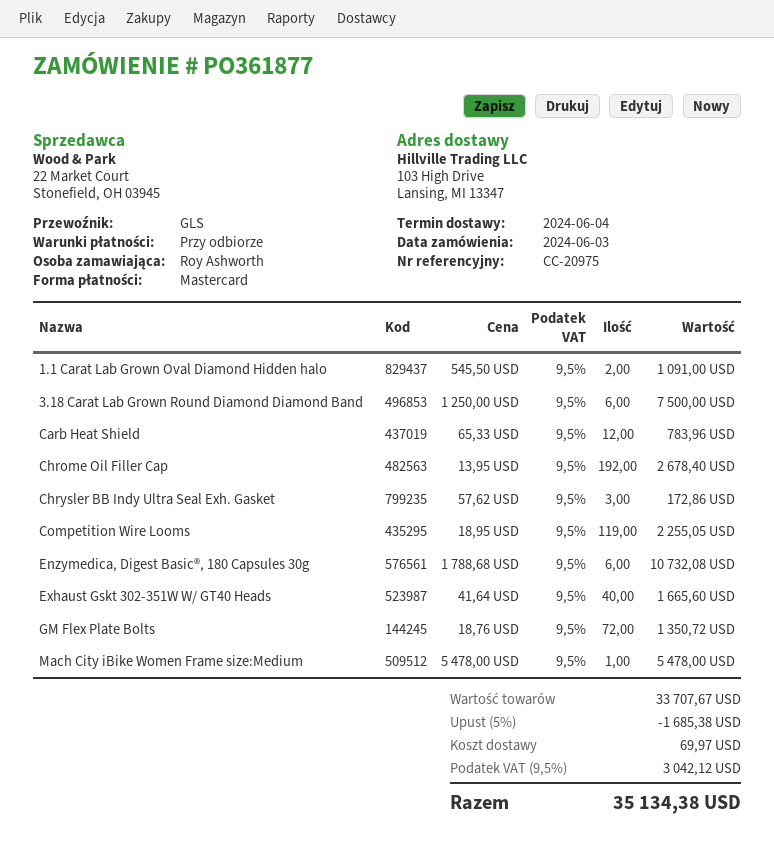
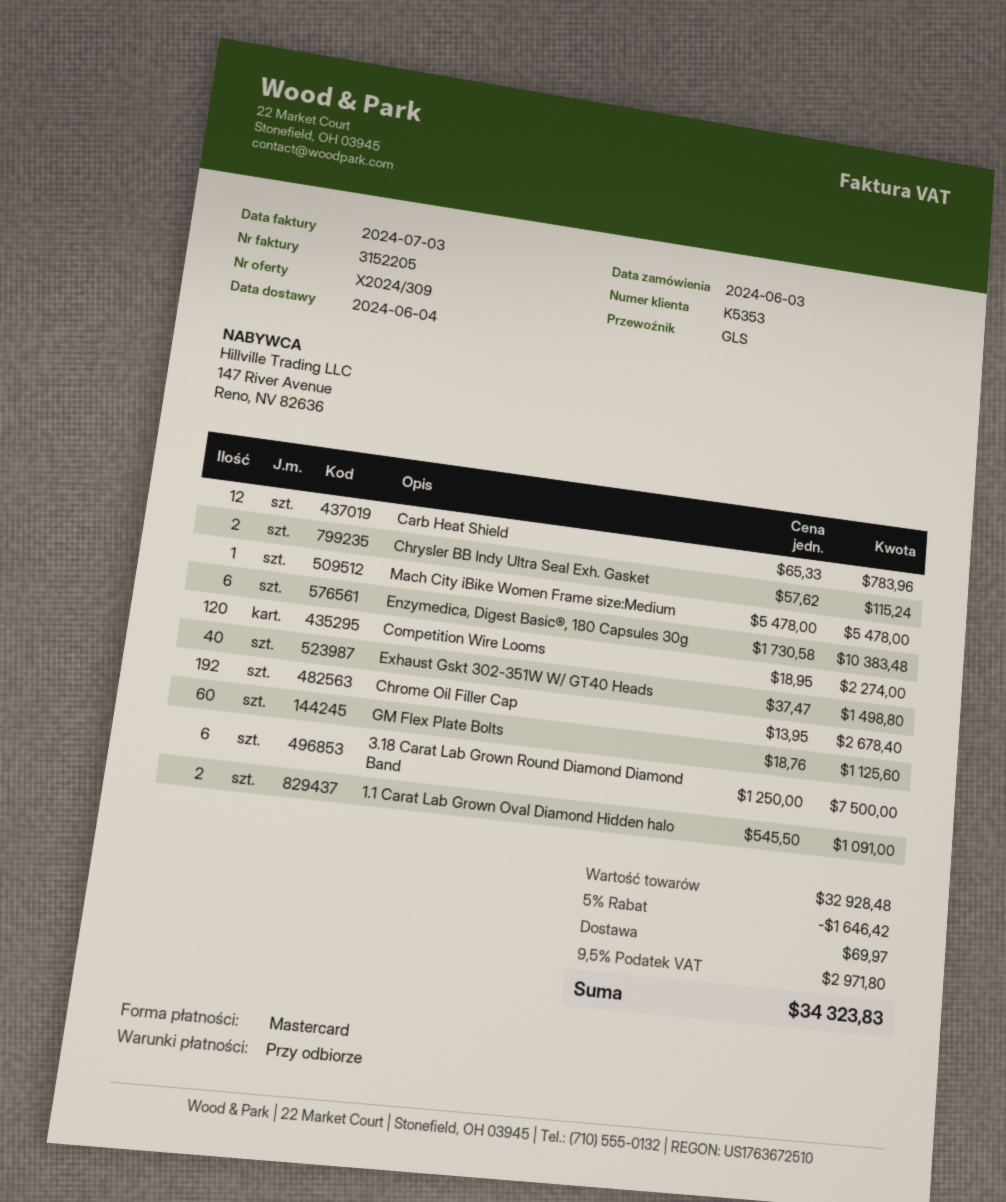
Chrysler BB Indy Ultra Seal Exh. Gasket: 3 x 57.62 = 172.86 -> 2 x 57.62 = 115.24
Competition Wire Looms: 119 x 18.95 = 2255.05 -> 120 x 18.95 = 2274.00
Enzymedica, Digest Basic®, 180 Capsules 30g: 6 x 1788.68 = 10732.08 -> 6 x 1730.58 = 10383.48
Exhaust Gskt 302-351W W/ GT40 Heads: 40 x 41.64 = 1665.60 -> 40 x 37.47 = 1498.80
GM Flex Plate Bolts: 72 x 18.76 = 1350.72 -> 60 x 18.76 = 1125.60
subtotal: 33707.67 -> 32928.48
discount: 5% = 1685.38 -> 5% = 1646.42
tax: 9.5% = 3042.12 -> 9.5% = 2971.80
total: 35134.38 -> 34323.83

